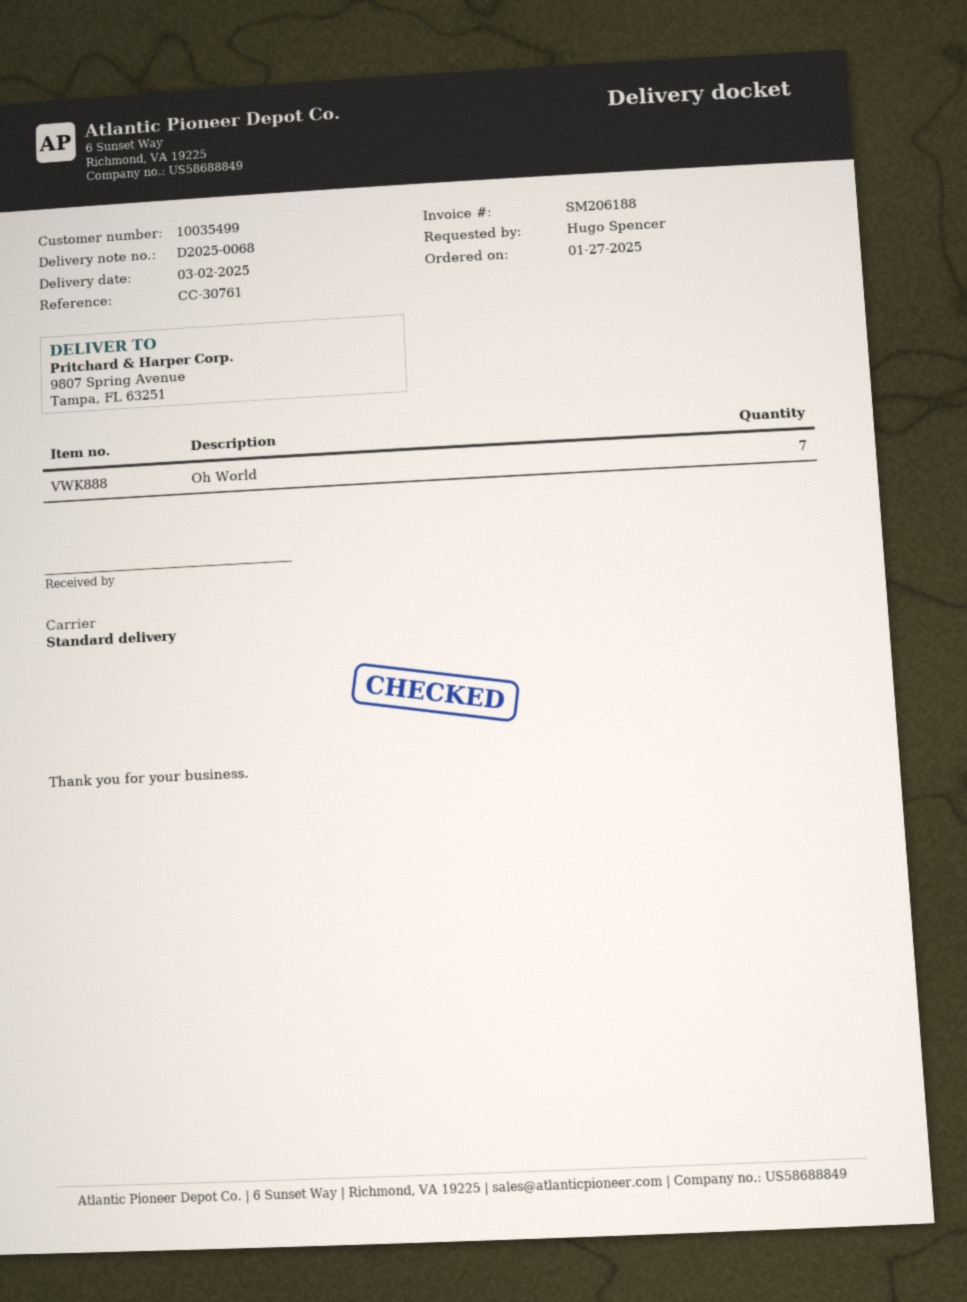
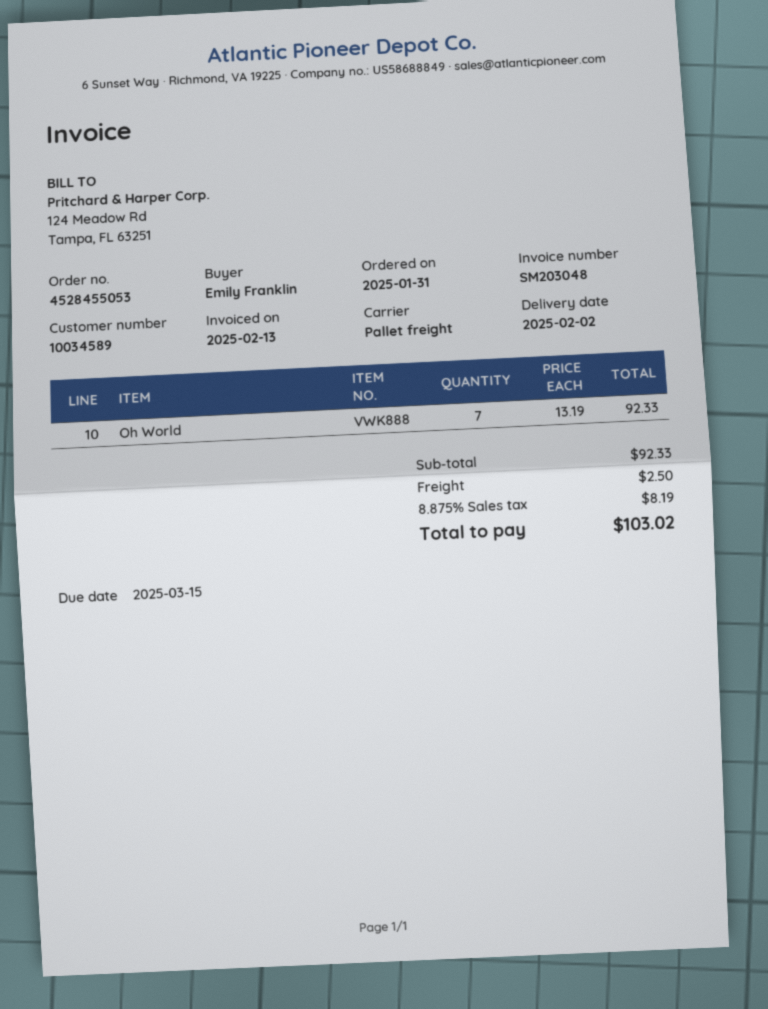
order date: 2025-01-27 -> 2025-01-31
delivery date: 2025-03-02 -> 2025-02-02
invoice number: SM206188 -> SM203048
customer number: 10035499 -> 10034589
ordered by: Hugo Spencer -> Emily Franklin
shipping method: standard -> pallet freight

